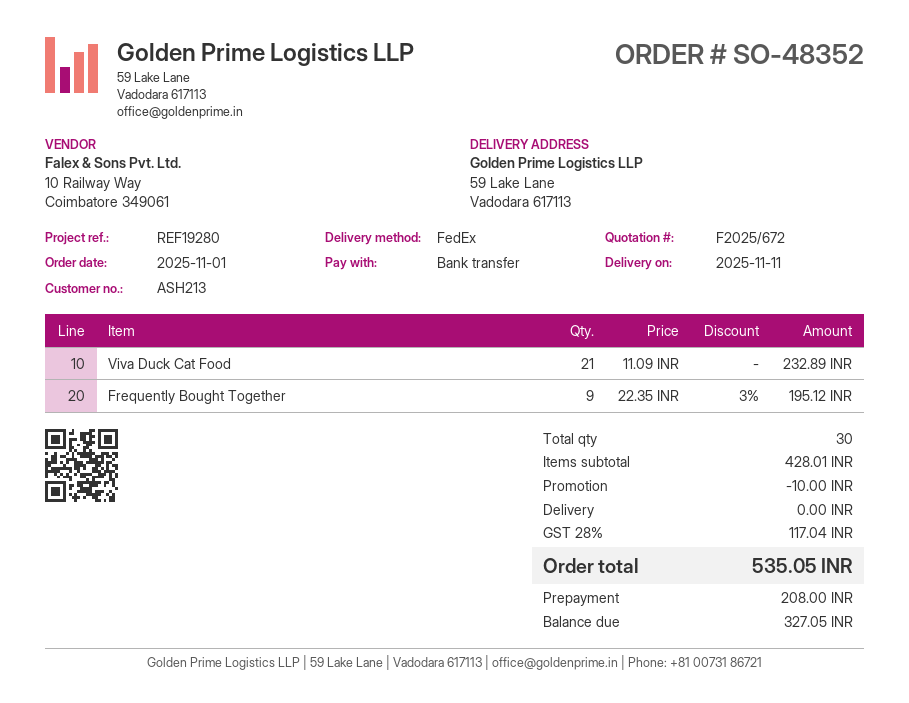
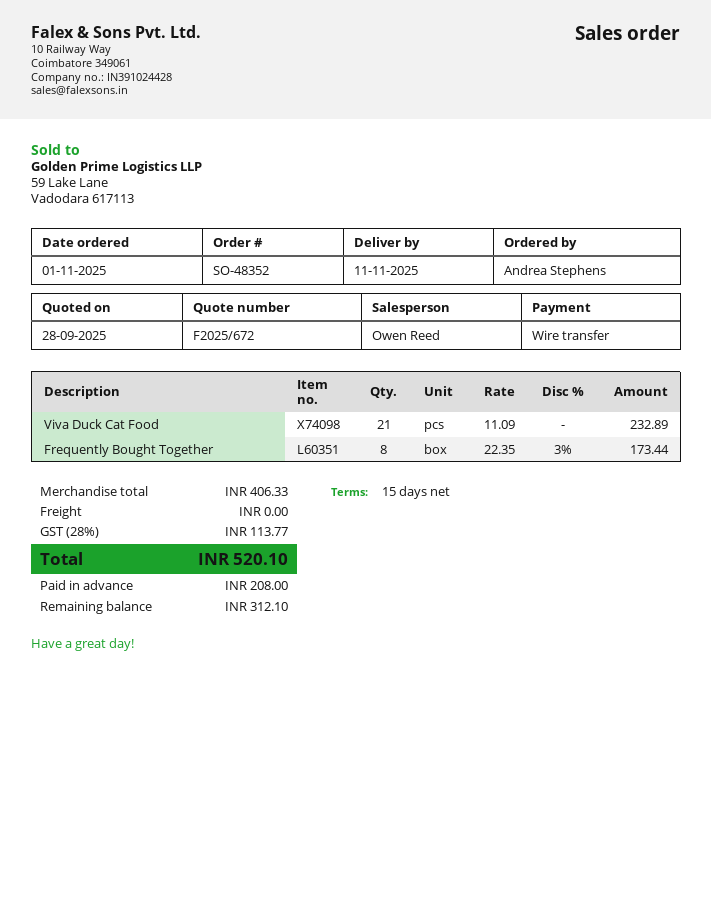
Frequently Bought Together: 9 x 22.35 - 3% = 195.12 -> 8 x 22.35 - 3% = 173.44
subtotal: 428.01 -> 406.33
discount: 10.00 -> none
tax: 28% = 117.04 -> 28% = 113.77
total: 535.05 -> 520.10
balance: 327.05 -> 312.10

